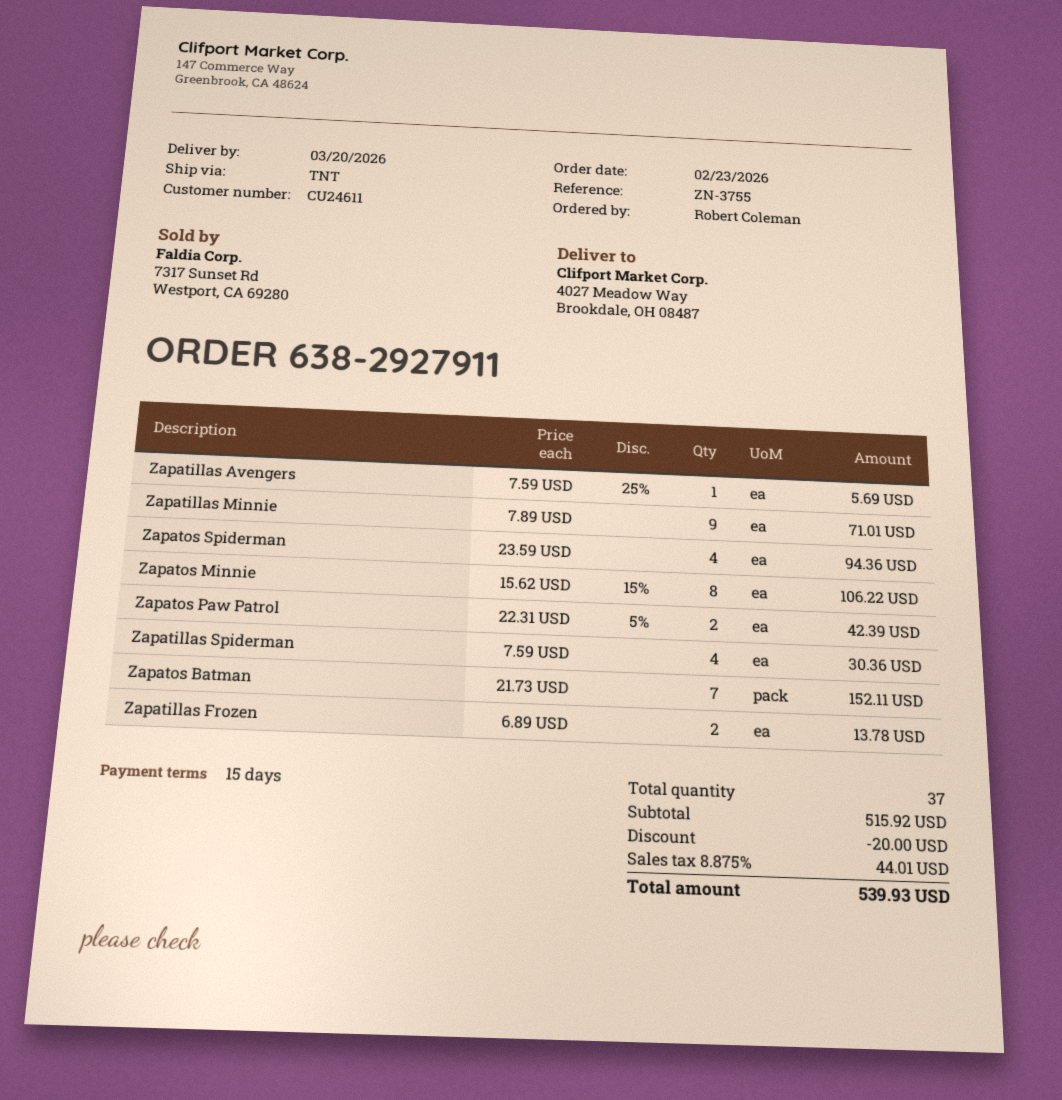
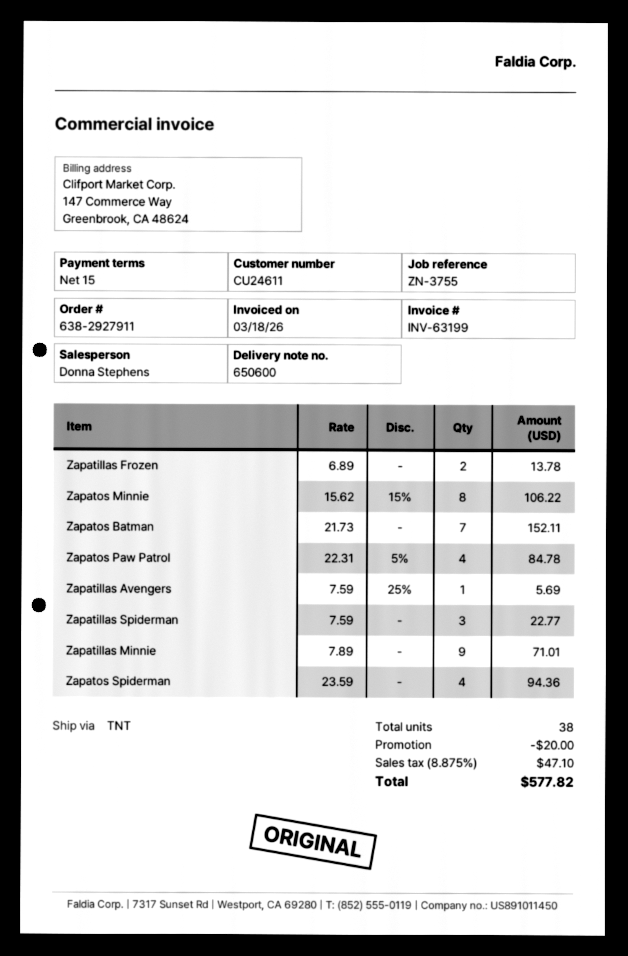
Zapatos Paw Patrol: 2 x 22.31 - 5% = 42.39 -> 4 x 22.31 - 5% = 84.78
Zapatillas Spiderman: 4 x 7.59 = 30.36 -> 3 x 7.59 = 22.77
total quantity: 37 -> 38
tax: 8.875% = 44.01 -> 8.875% = 47.10
total: 539.93 -> 577.82

